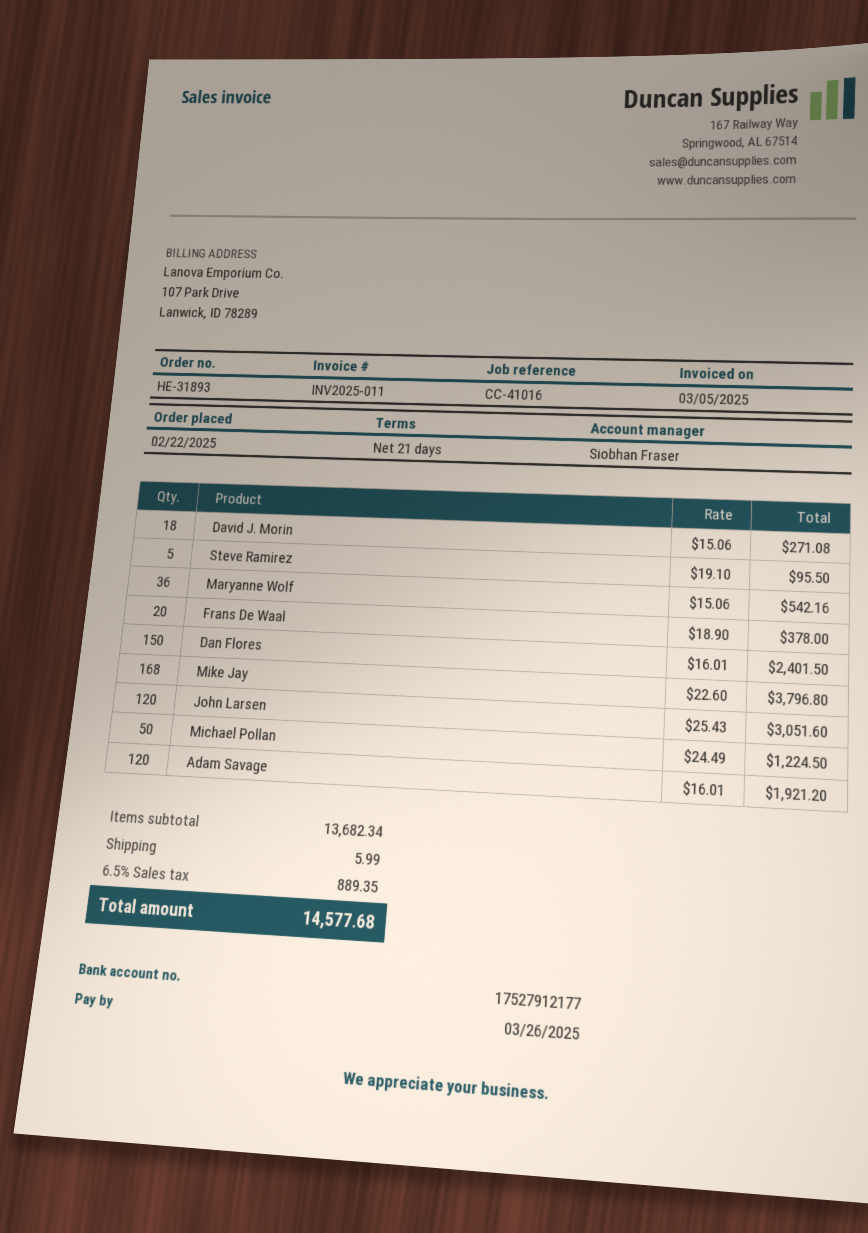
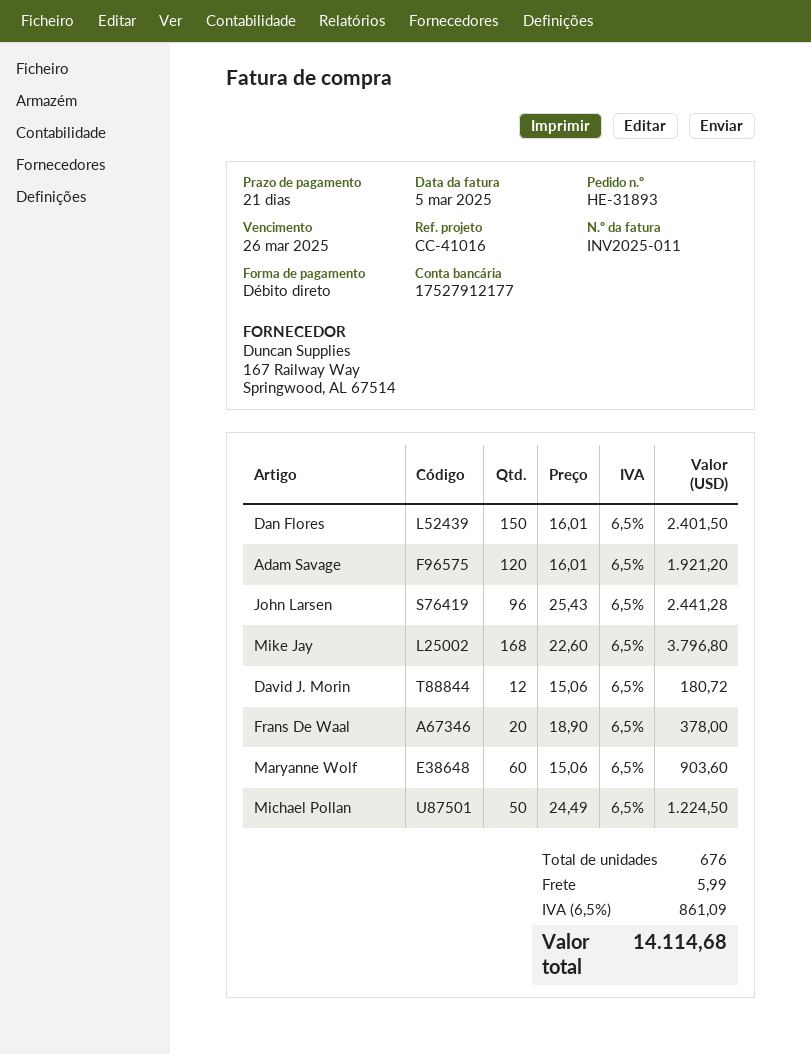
David J. Morin: 18 x 15.06 = 271.08 -> 12 x 15.06 = 180.72
Steve Ramirez: 5 x 19.10 = 95.50 -> none
Maryanne Wolf: 36 x 15.06 = 542.16 -> 60 x 15.06 = 903.60
John Larsen: 120 x 25.43 = 3051.60 -> 96 x 25.43 = 2441.28
tax: 6.5% = 889.35 -> 6.5% = 861.09
total: 14577.68 -> 14114.68

